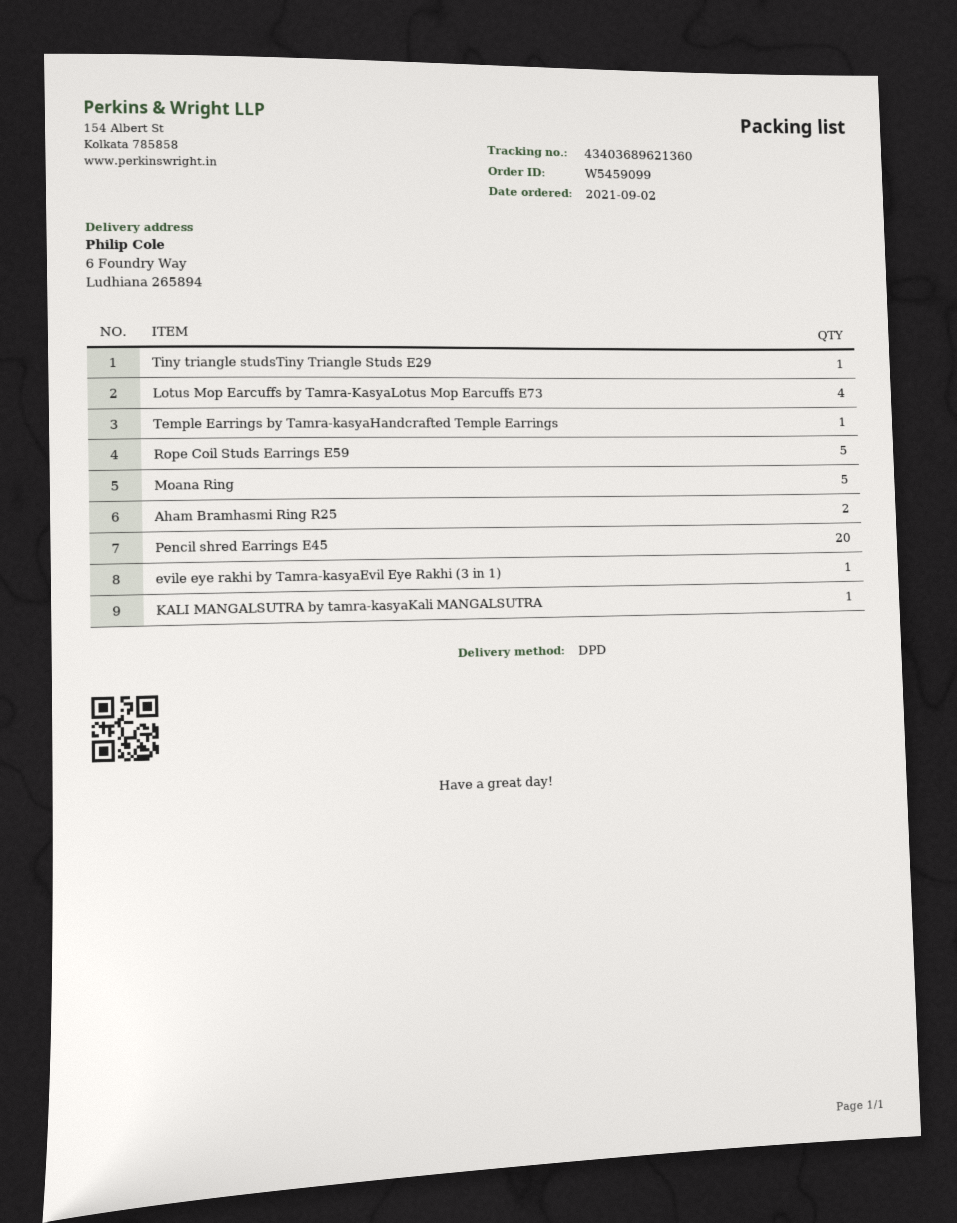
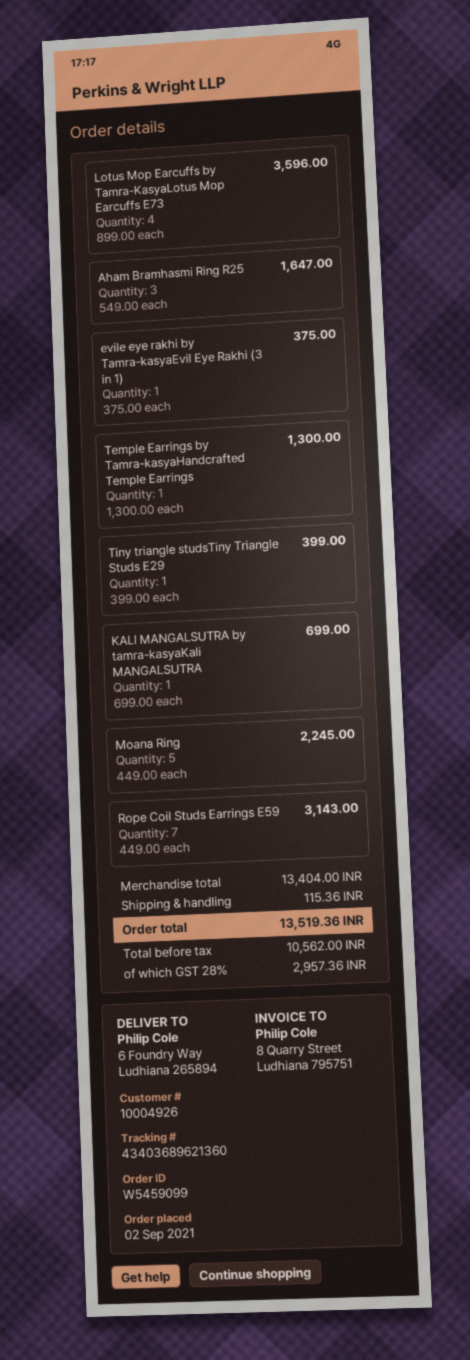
Rope Coil Studs Earrings E59: 5 -> 7
Aham Bramhasmi Ring R25: 2 -> 3
Pencil shred Earrings E45: 20 -> none

